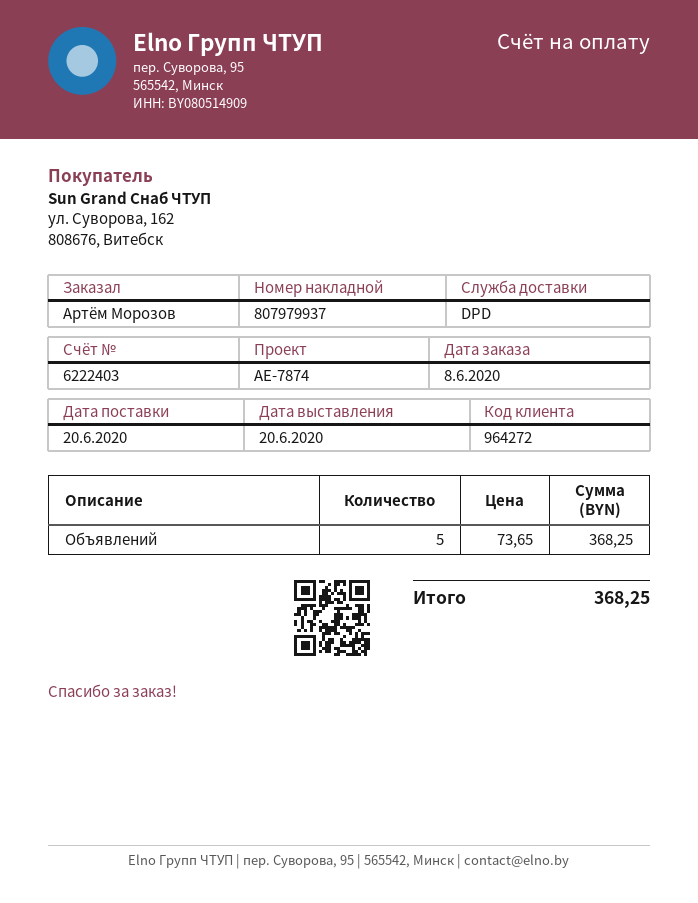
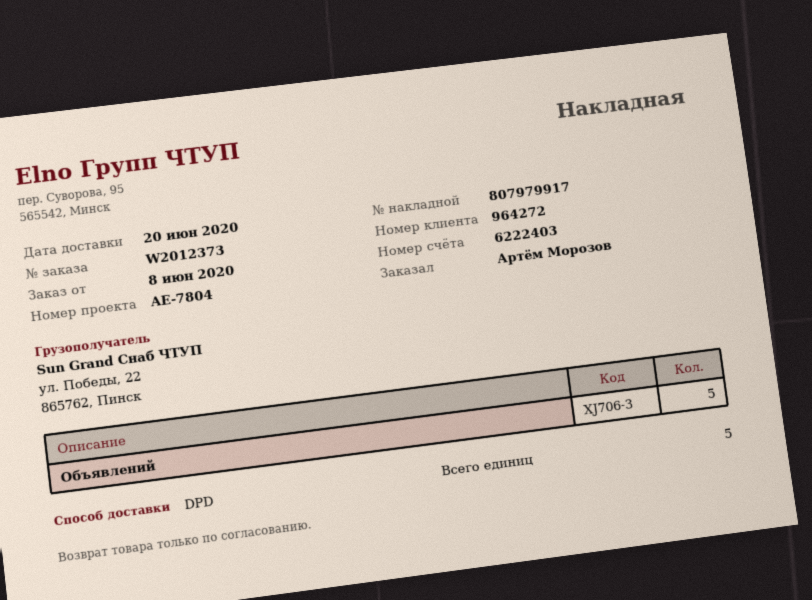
delivery note number: 807979937 -> 807979917
reference: AE-7874 -> AE-7804

